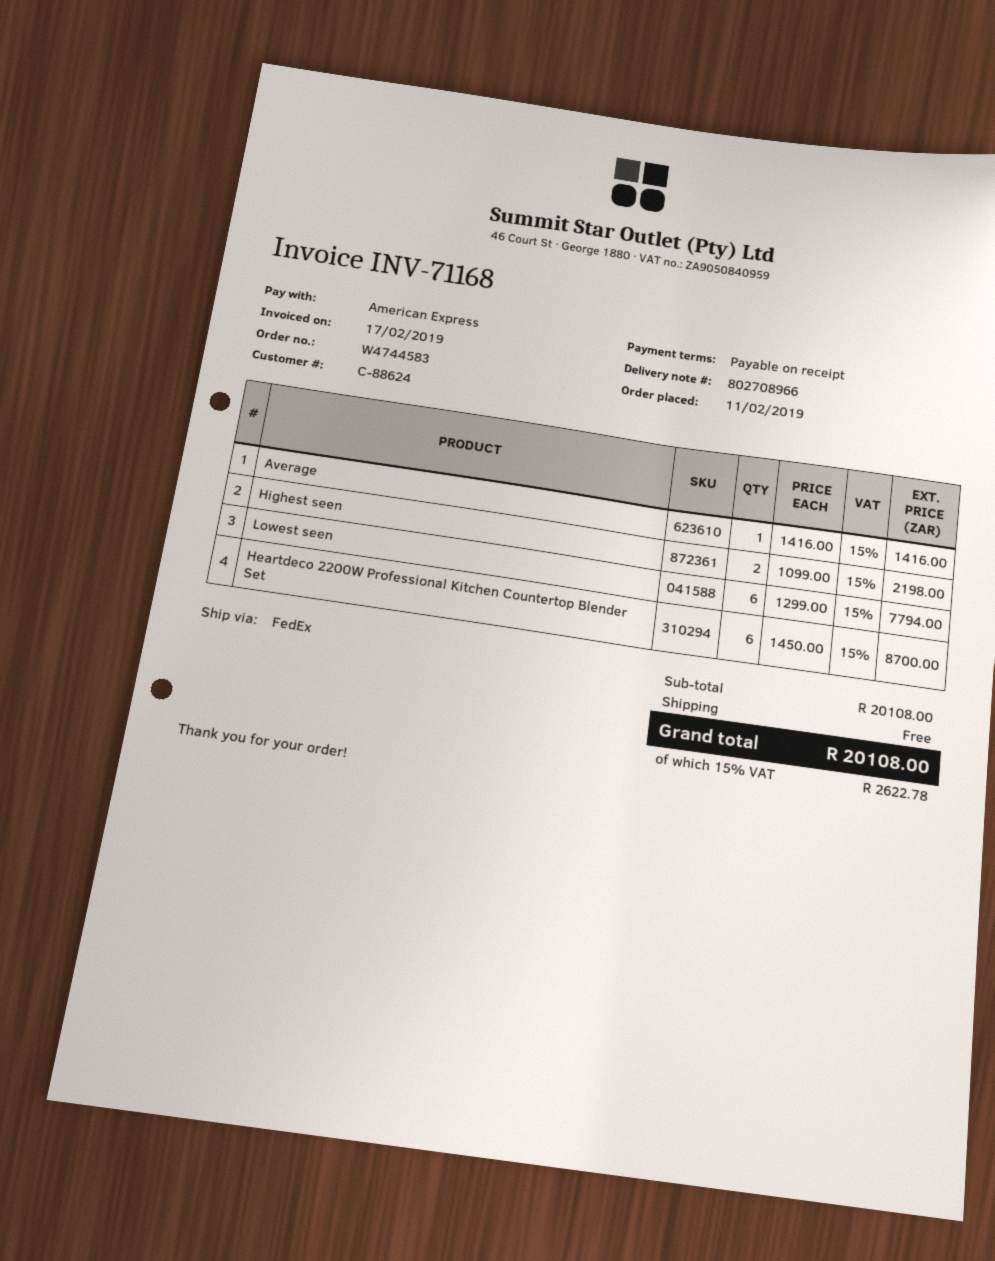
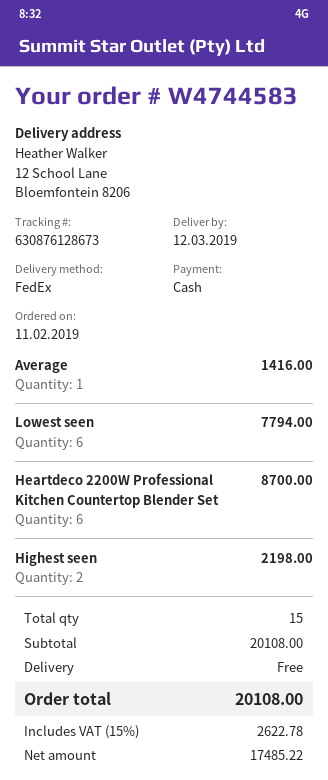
payment method: American Express -> cash

